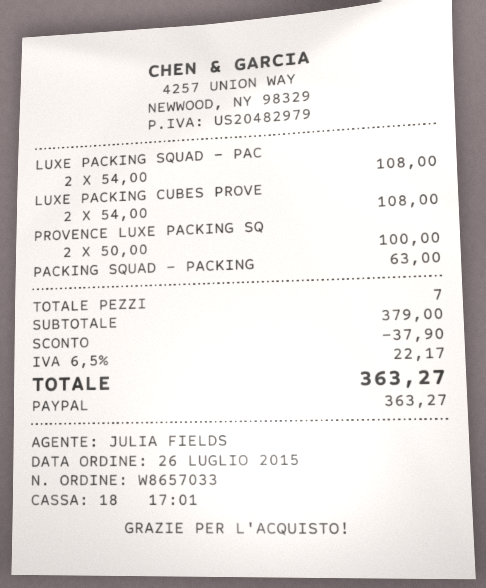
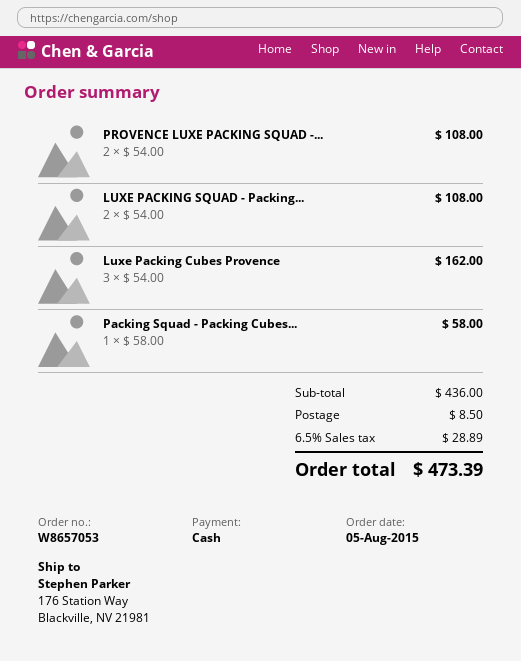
order number: W8657033 -> W8657053
order date: 2015-07-26 -> 2015-08-05
payment method: PayPal -> cash
LUXE PACKING CUBES PROVE: 2 x 54.00 = 108.00 -> 3 x 54.00 = 162.00
PROVENCE LUXE PACKING SQ: 2 x 50.00 = 100.00 -> 2 x 54.00 = 108.00
PACKING SQUAD - PACKING: 1 x 63.00 = 63.00 -> 1 x 58.00 = 58.00
subtotal: 379.00 -> 436.00
discount: 37.90 -> none
shipping: none -> 8.50
tax: 6.5% = 22.17 -> 6.5% = 28.89
total: 363.27 -> 473.39

